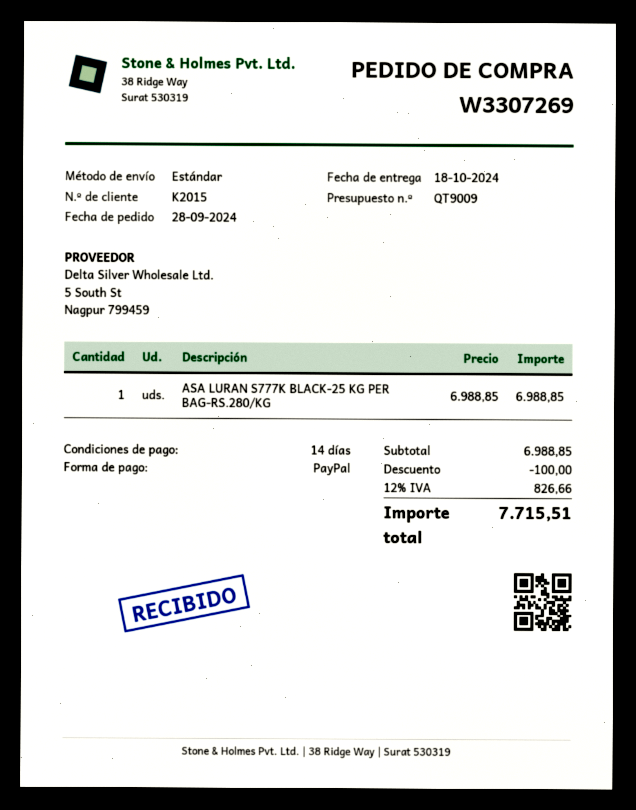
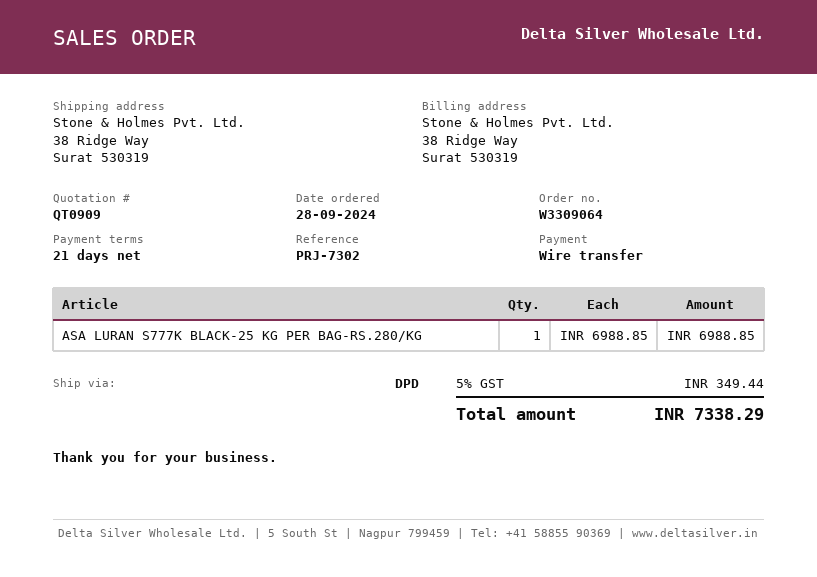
quote number: QT9009 -> QT0909
order number: W3307269 -> W3309064
payment terms: 14 days -> 21 days
payment method: PayPal -> bank transfer
shipping method: standard -> DPD
discount: 100.00 -> none
tax: 12% = 826.66 -> 5% = 349.44
total: 7715.51 -> 7338.29

